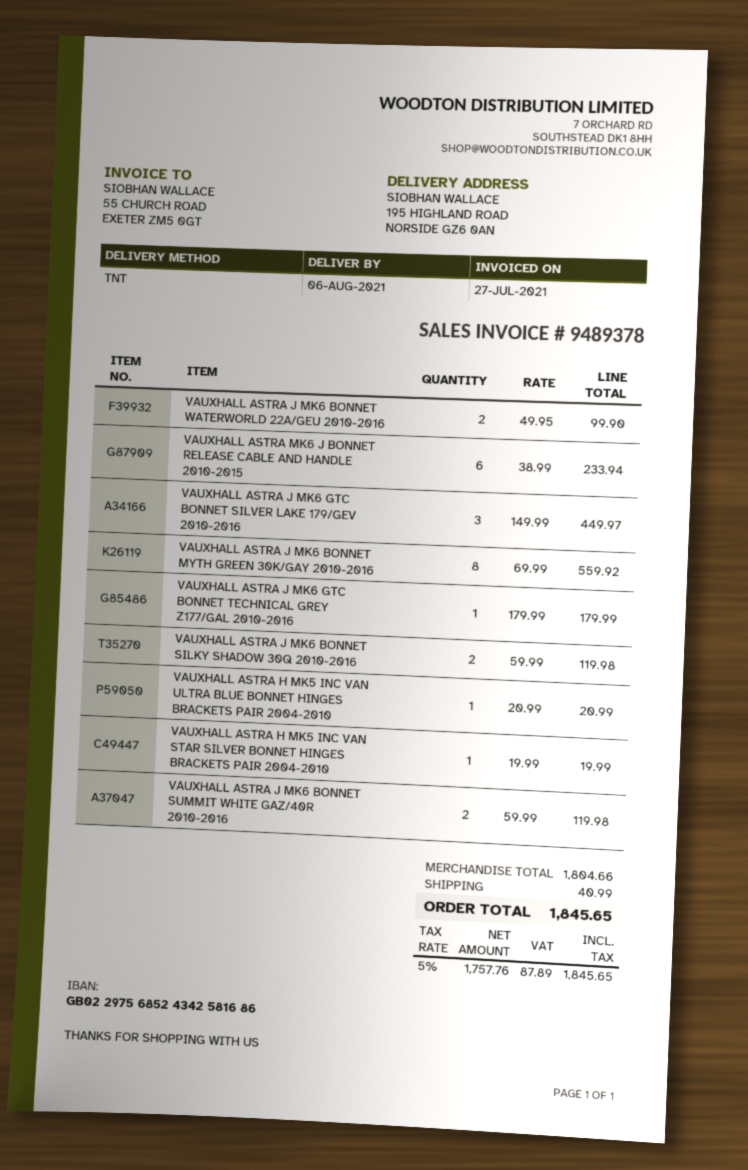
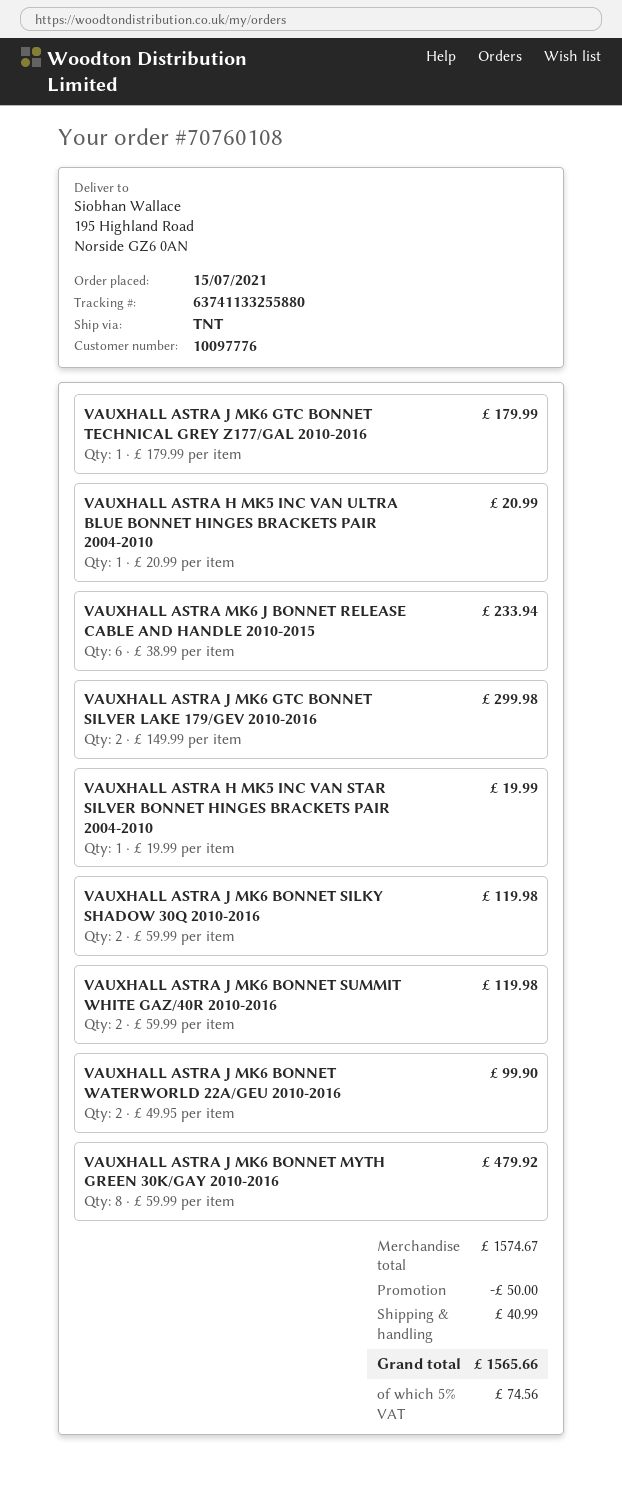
VAUXHALL ASTRA J MK6 GTC BONNET SILVER LAKE 179/GEV 2010-2016: 3 x 149.99 = 449.97 -> 2 x 149.99 = 299.98
VAUXHALL ASTRA J MK6 BONNET MYTH GREEN 30K/GAY 2010-2016: 8 x 69.99 = 559.92 -> 8 x 59.99 = 479.92
subtotal: 1804.66 -> 1574.67
discount: none -> 50.00
tax: 5% = 87.89 -> 5% = 74.56
total: 1845.65 -> 1565.66

